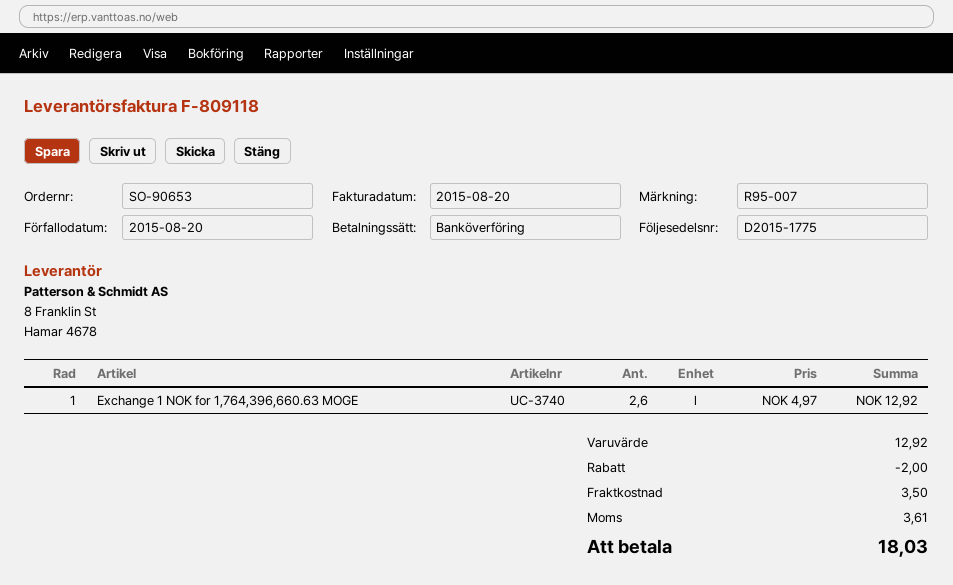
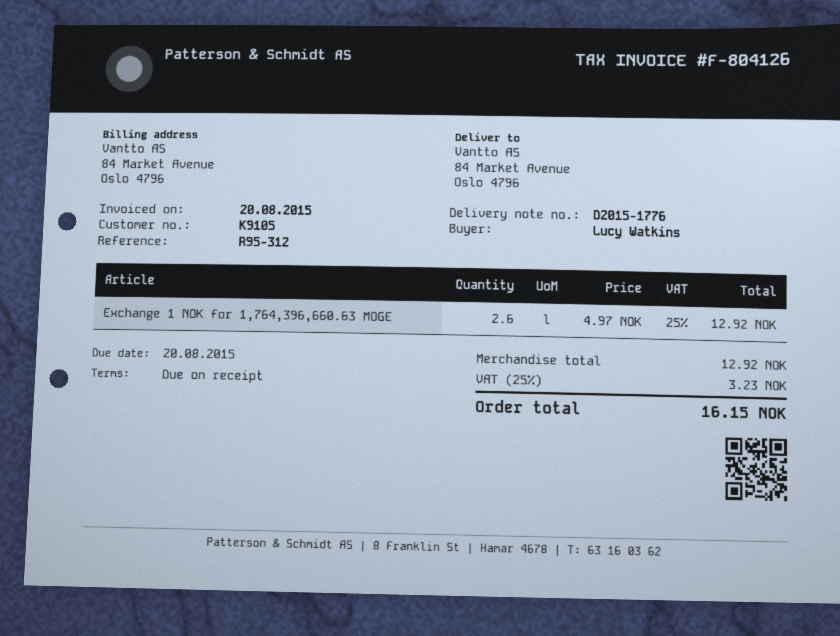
delivery note number: D2015-1775 -> D2015-1776
invoice number: F-809118 -> F-804126
reference: R95-007 -> R95-312
discount: 2.00 -> none
shipping: 3.50 -> none
tax: 3.61 -> 3.23
total: 18.03 -> 16.15

